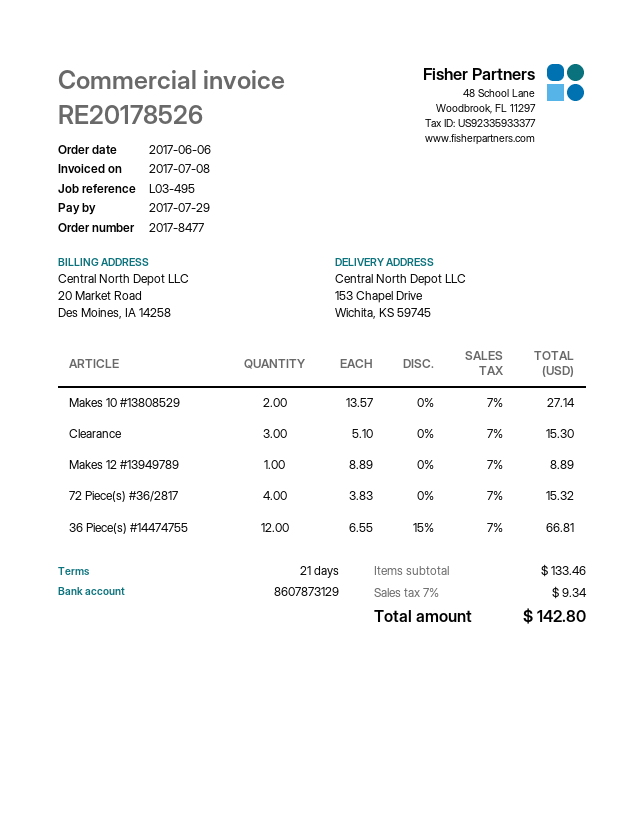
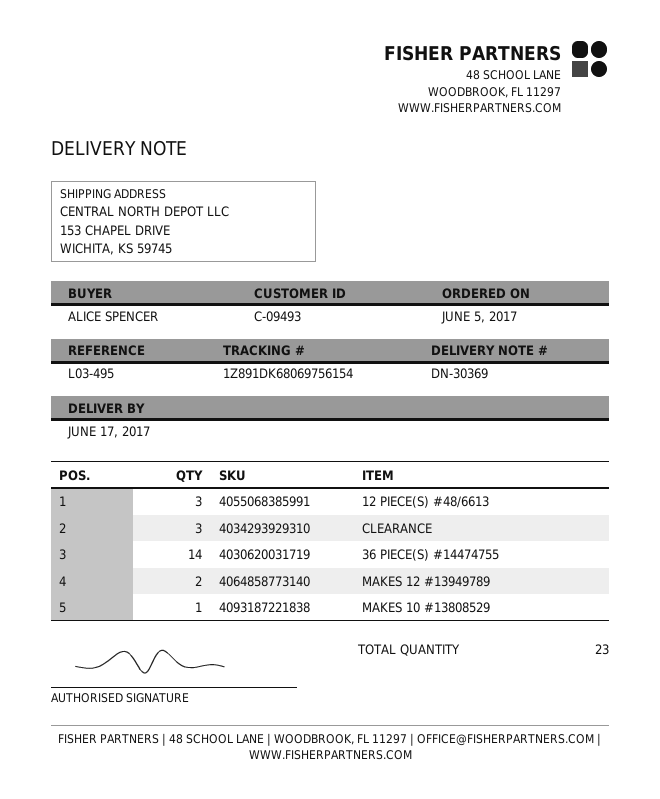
order date: 2017-06-06 -> 2017-06-05
Makes 10 #13808529: 2 -> 1
Makes 12 #13949789: 1 -> 2
72 Piece(s) #36/2817: 4 -> none
36 Piece(s) #14474755: 12 -> 14
12 PIECE(S) #48/6613: none -> 3

